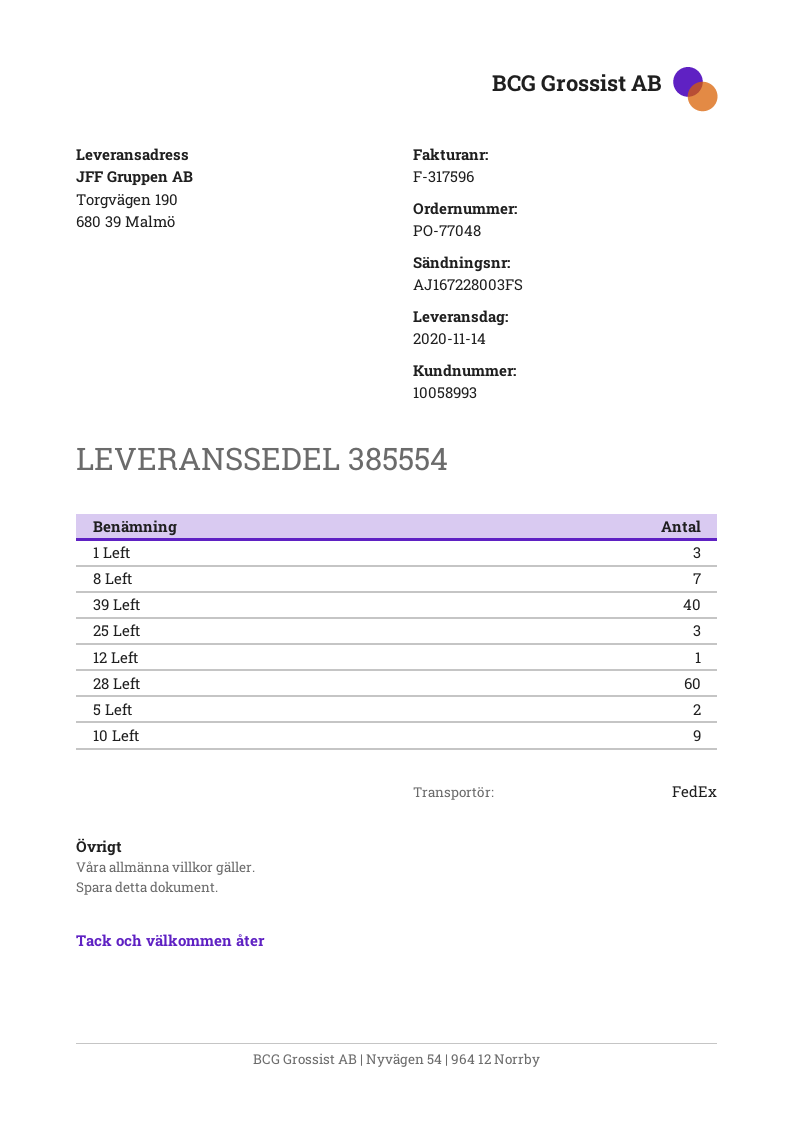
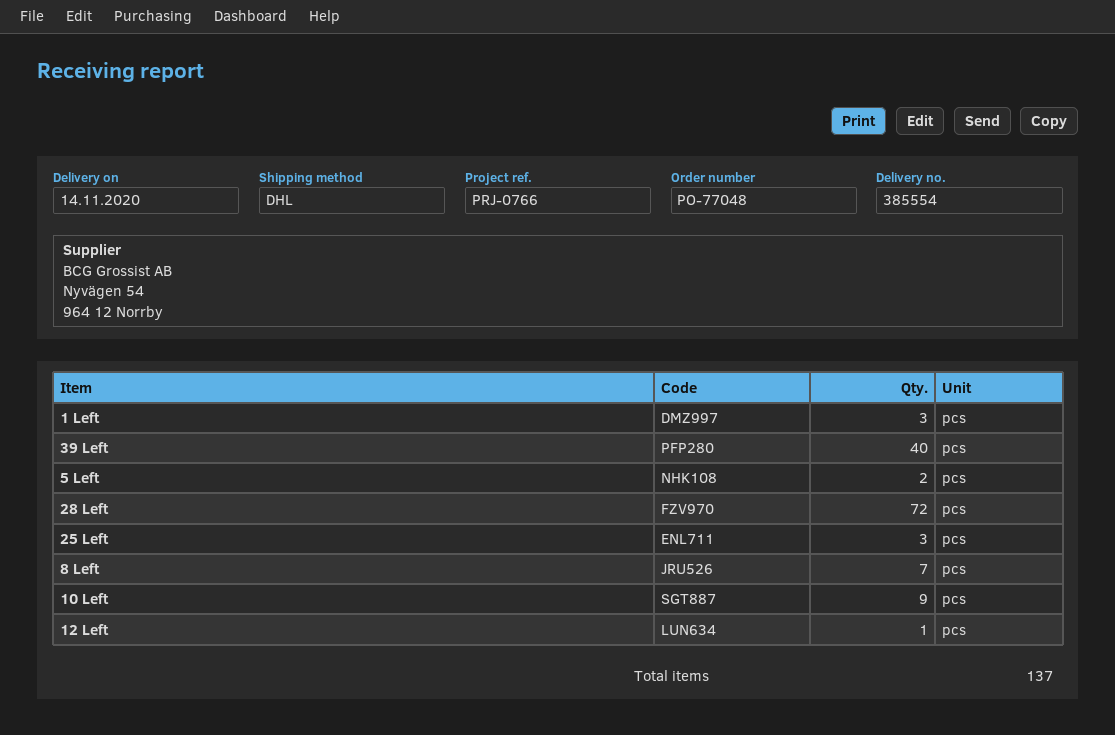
shipping method: FedEx -> DHL
28 Left: 60 -> 72

